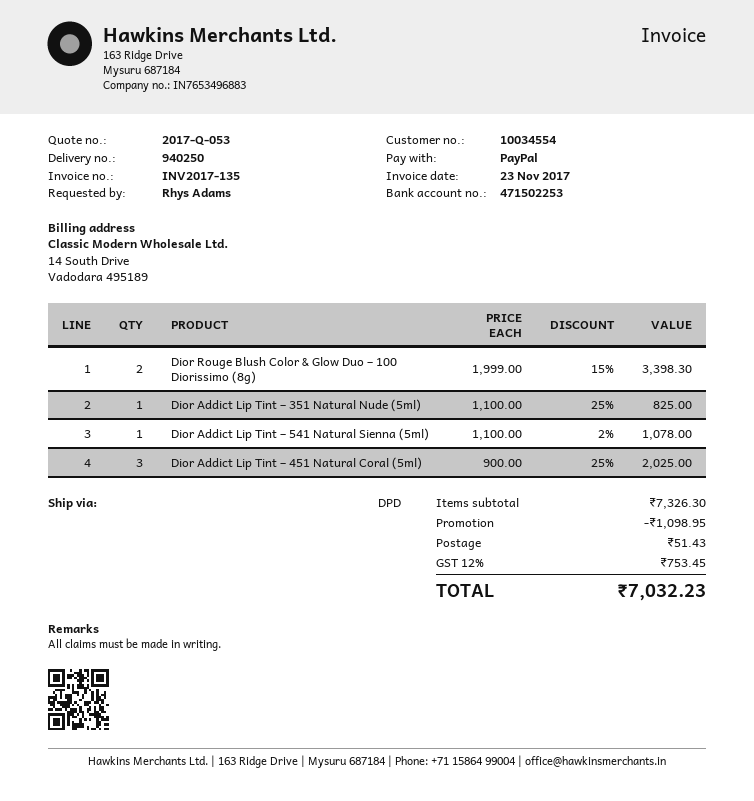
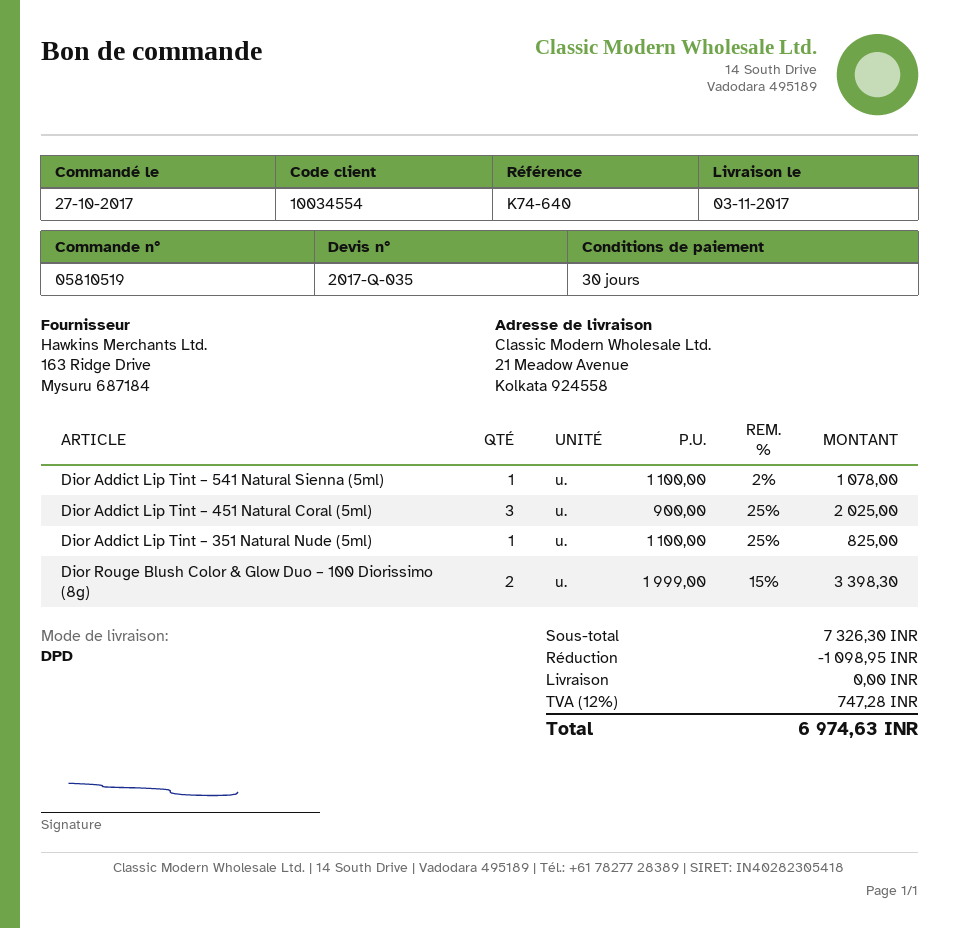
quote number: 2017-Q-053 -> 2017-Q-035
shipping: 51.43 -> 0.00
tax: 12% = 753.45 -> 12% = 747.28
total: 7032.23 -> 6974.63

